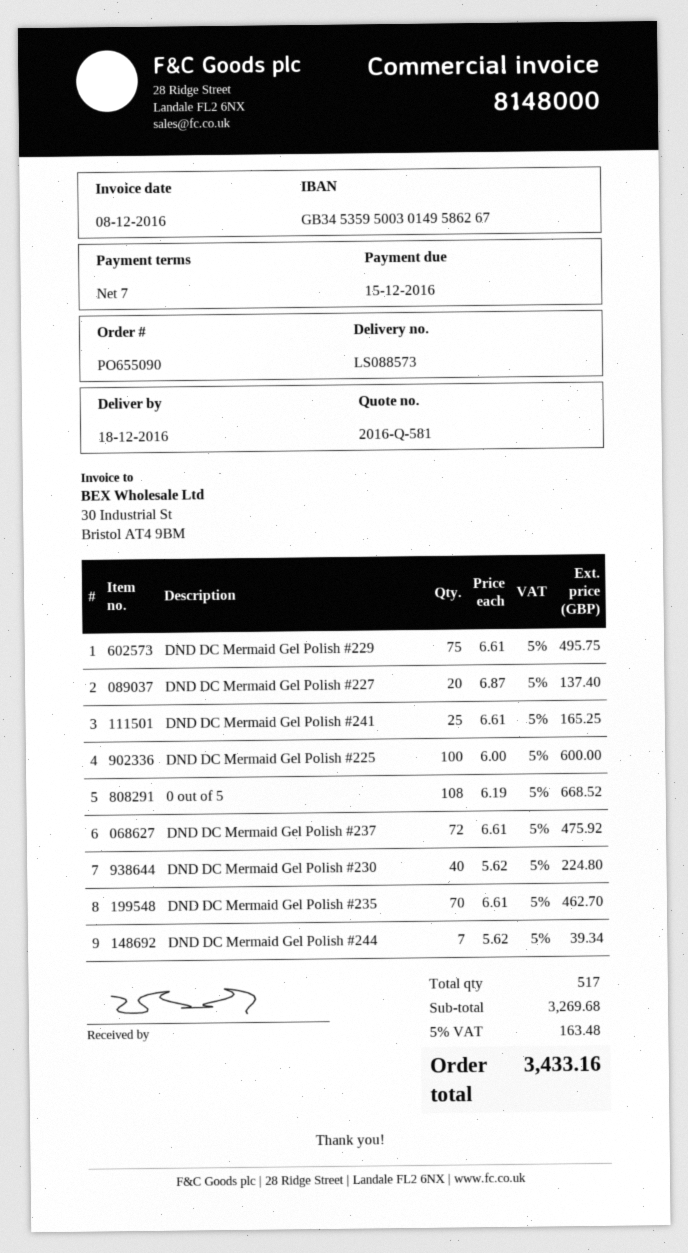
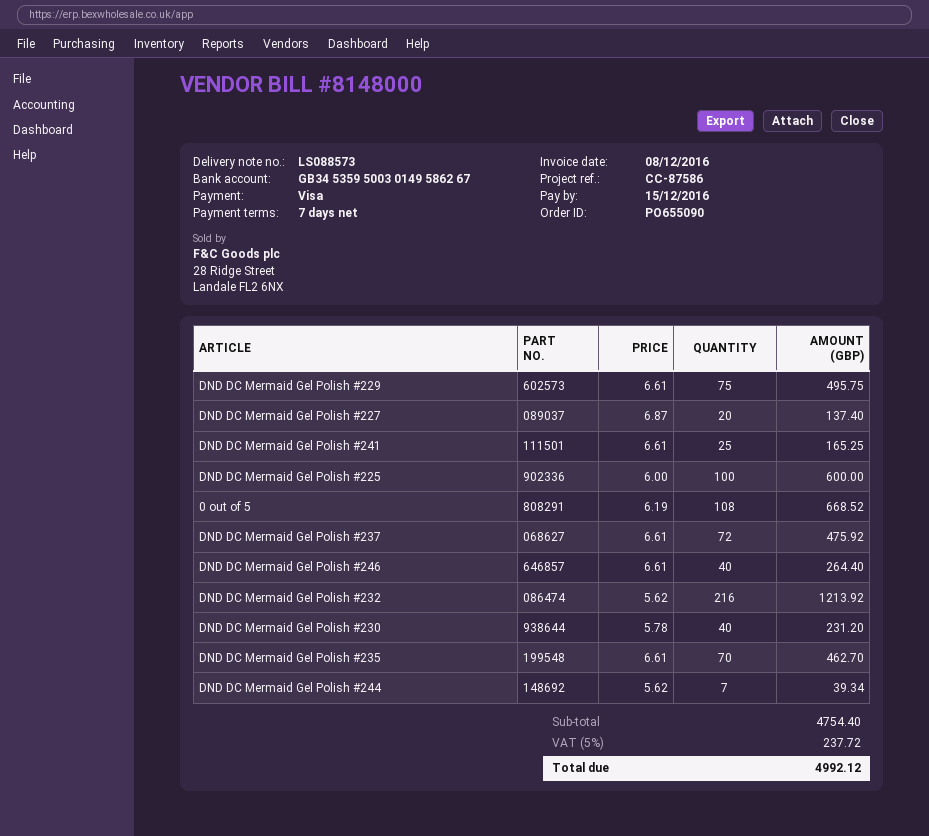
DND DC Mermaid Gel Polish #230: 40 x 5.62 = 224.80 -> 40 x 5.78 = 231.20
DND DC Mermaid Gel Polish #246: none -> 40 x 6.61 = 264.40
DND DC Mermaid Gel Polish #232: none -> 216 x 5.62 = 1213.92
subtotal: 3269.68 -> 4754.40
tax: 5% = 163.48 -> 5% = 237.72
total: 3433.16 -> 4992.12

